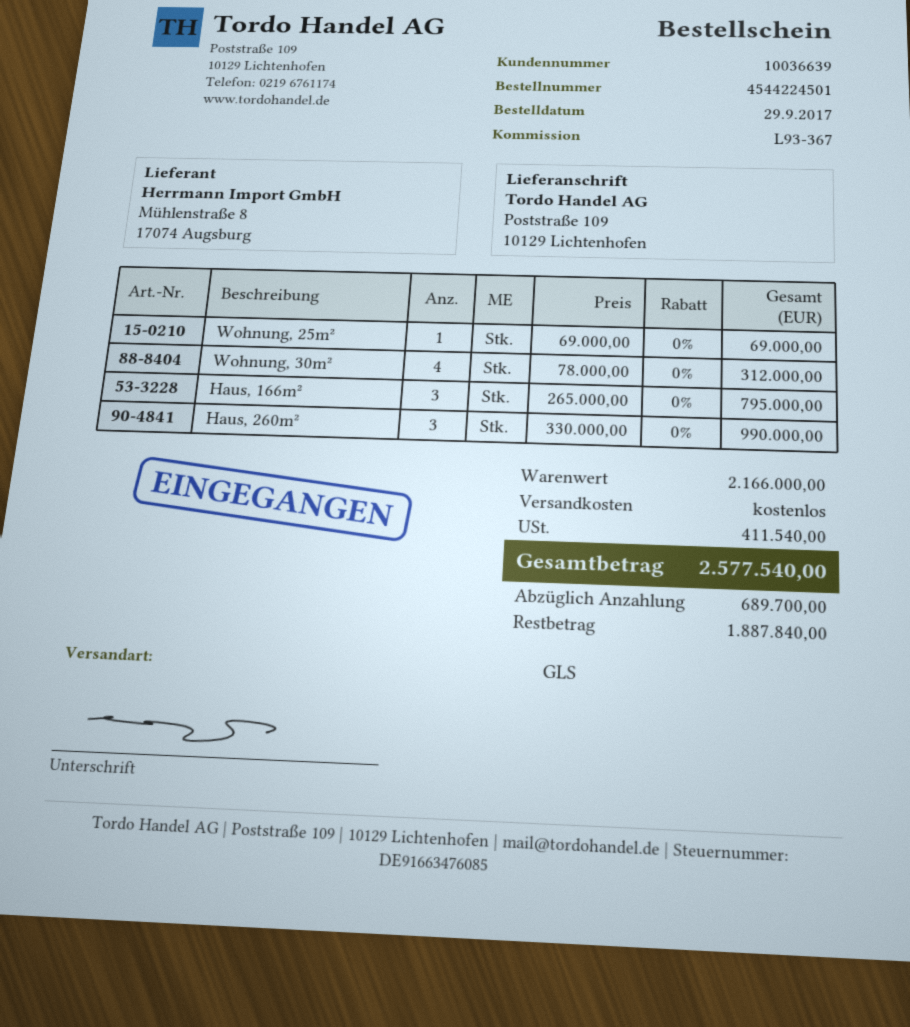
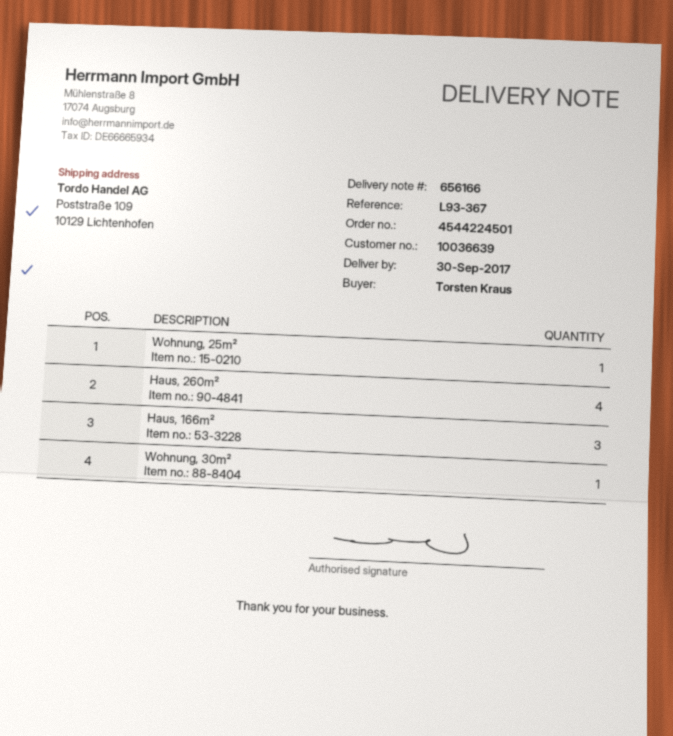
Wohnung, 30m²: 4 -> 1
Haus, 260m²: 3 -> 4

